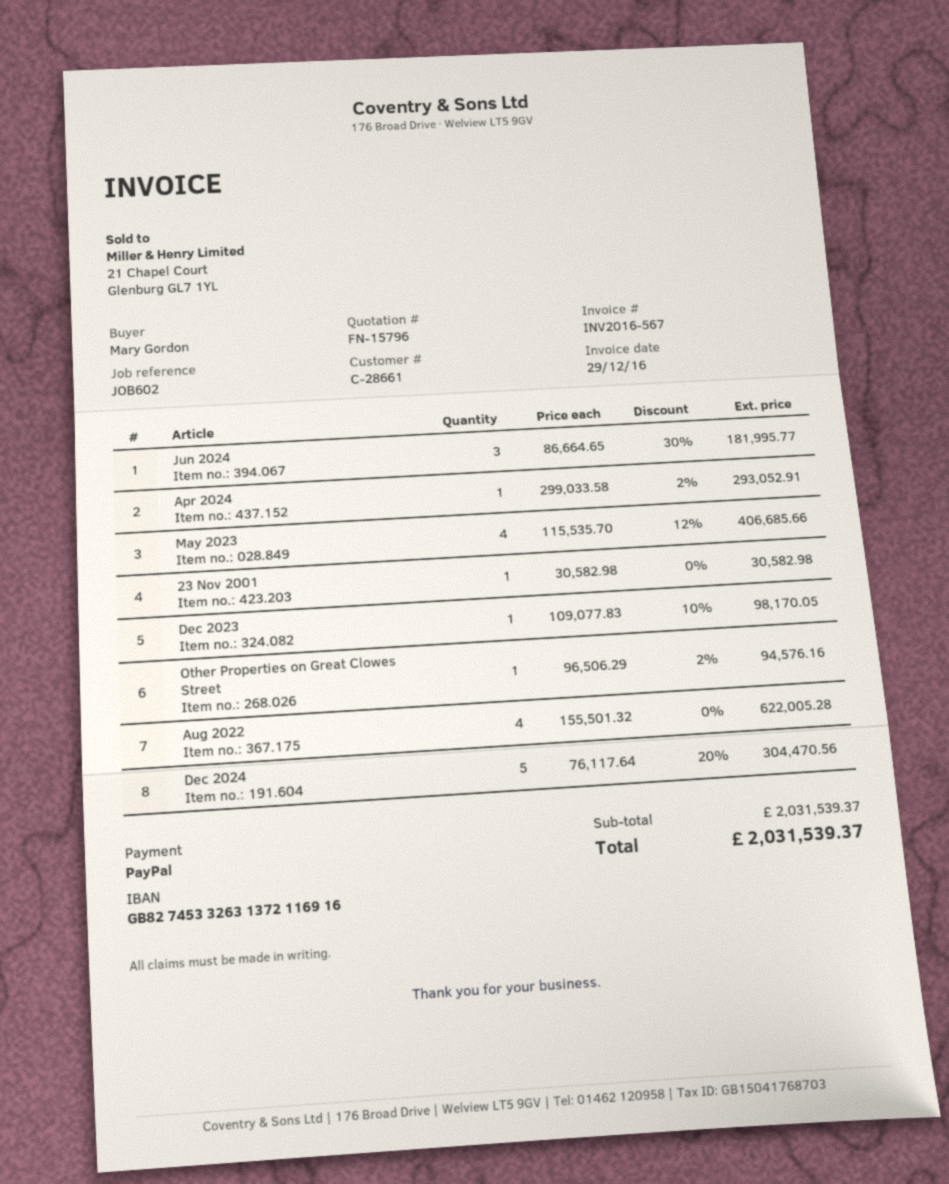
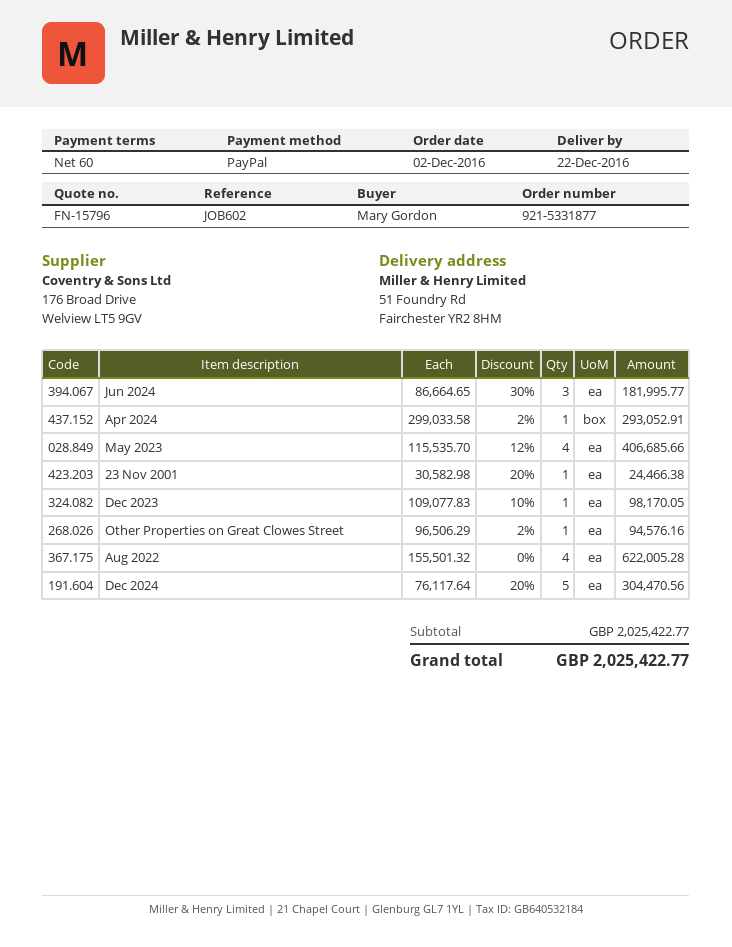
23 Nov 2001: 1 x 30582.98 = 30582.98 -> 1 x 30582.98 - 20% = 24466.38
subtotal: 2031539.37 -> 2025422.77
total: 2031539.37 -> 2025422.77

